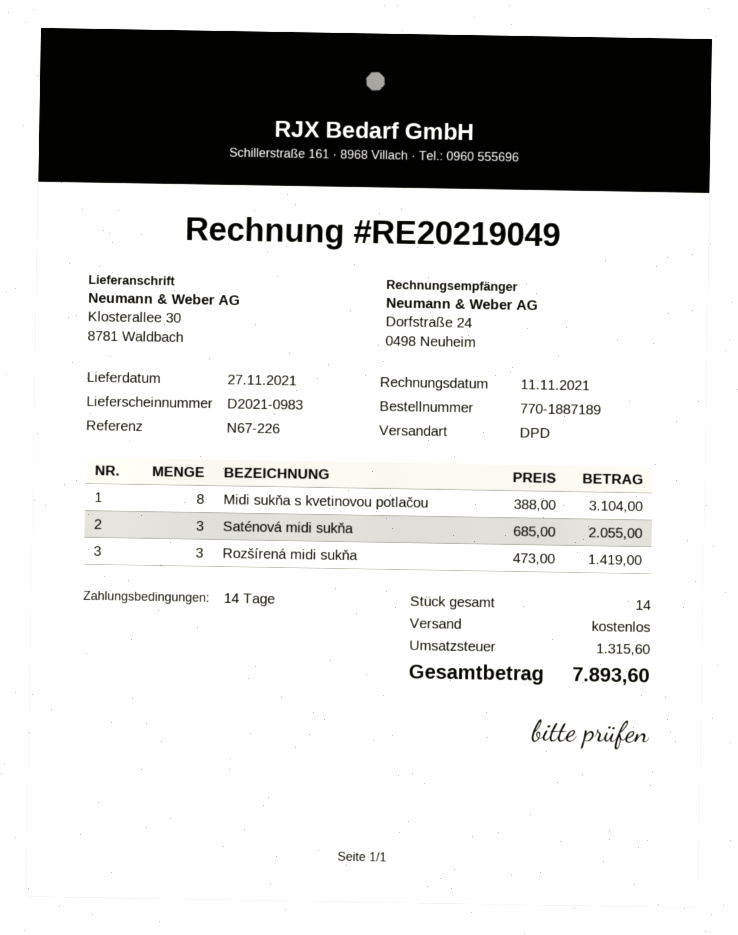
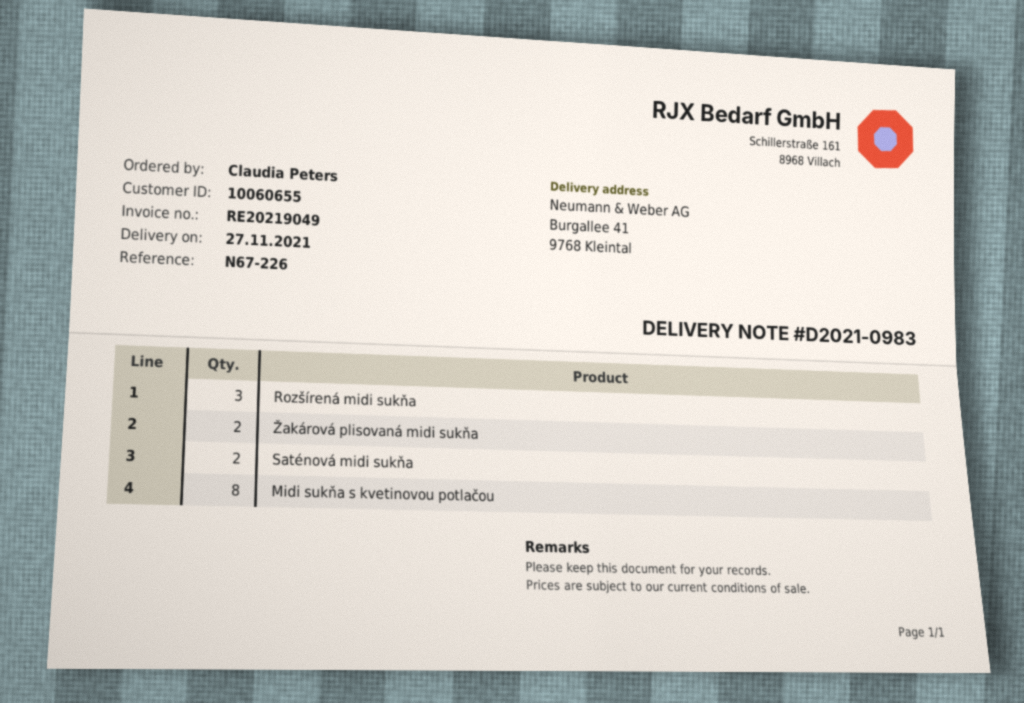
ship to: Klosterallee 30, 8781 Waldbach -> Burgallee 41, 9768 Kleintal
Saténová midi sukňa: 3 -> 2
Žakárová plisovaná midi sukňa: none -> 2

